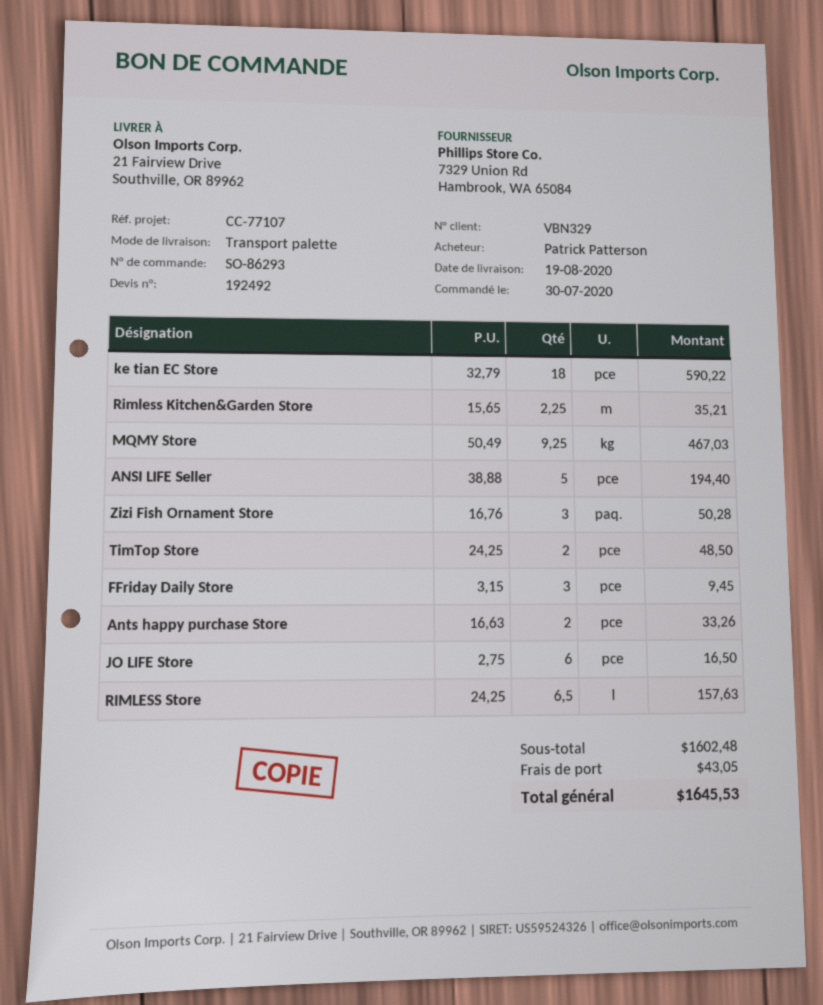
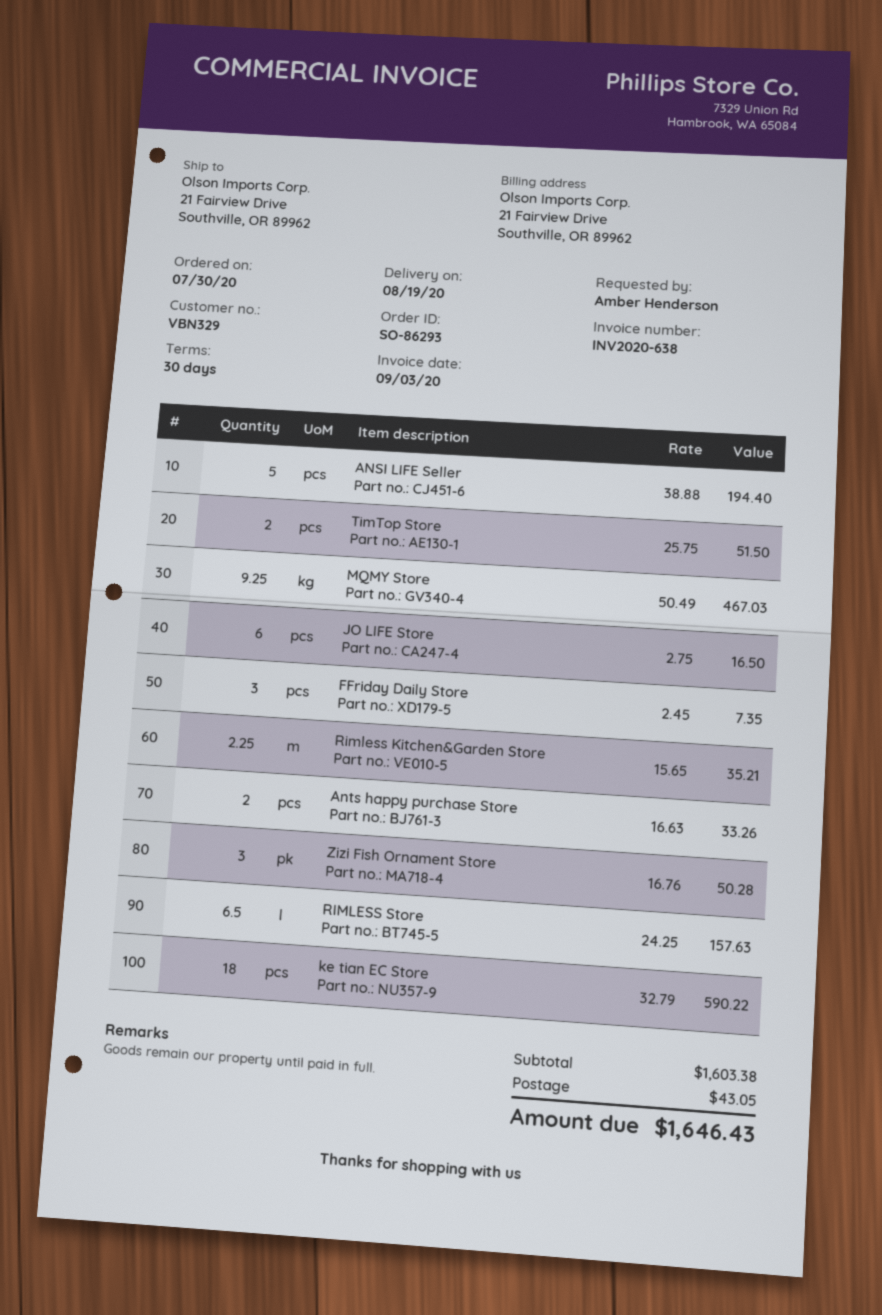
ordered by: Patrick Patterson -> Amber Henderson
TimTop Store: 2 x 24.25 = 48.50 -> 2 x 25.75 = 51.50
FFriday Daily Store: 3 x 3.15 = 9.45 -> 3 x 2.45 = 7.35
subtotal: 1602.48 -> 1603.38
total: 1645.53 -> 1646.43

